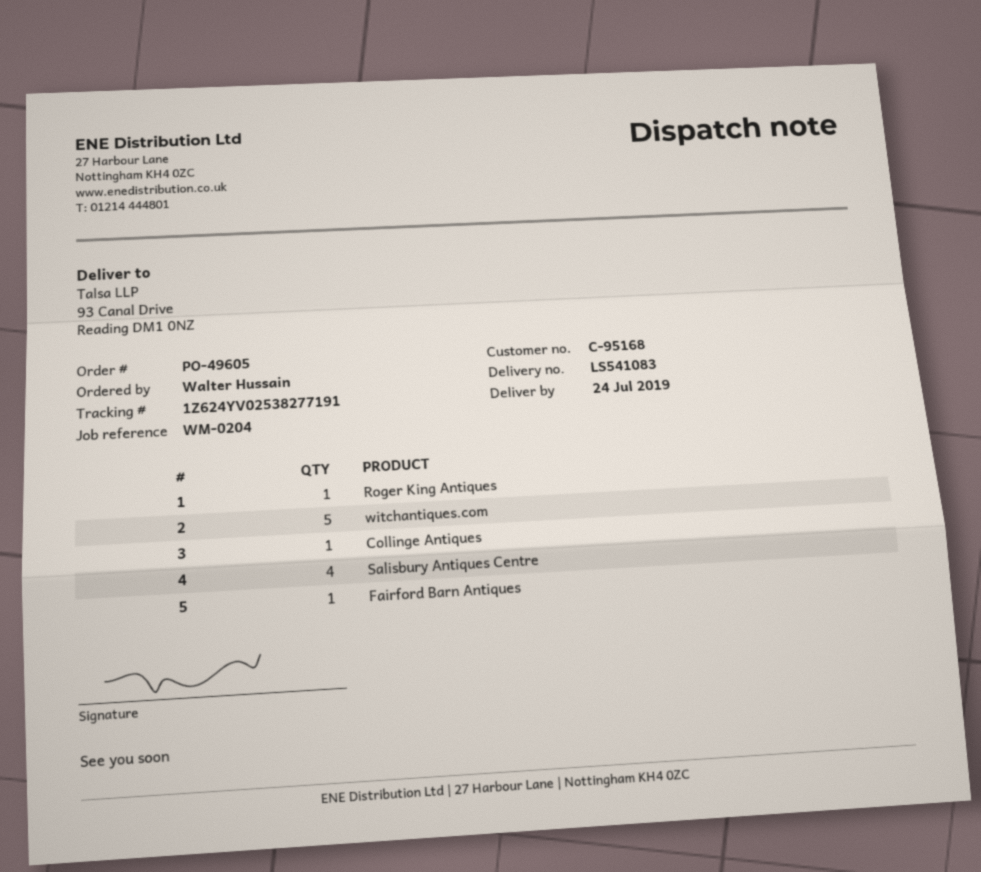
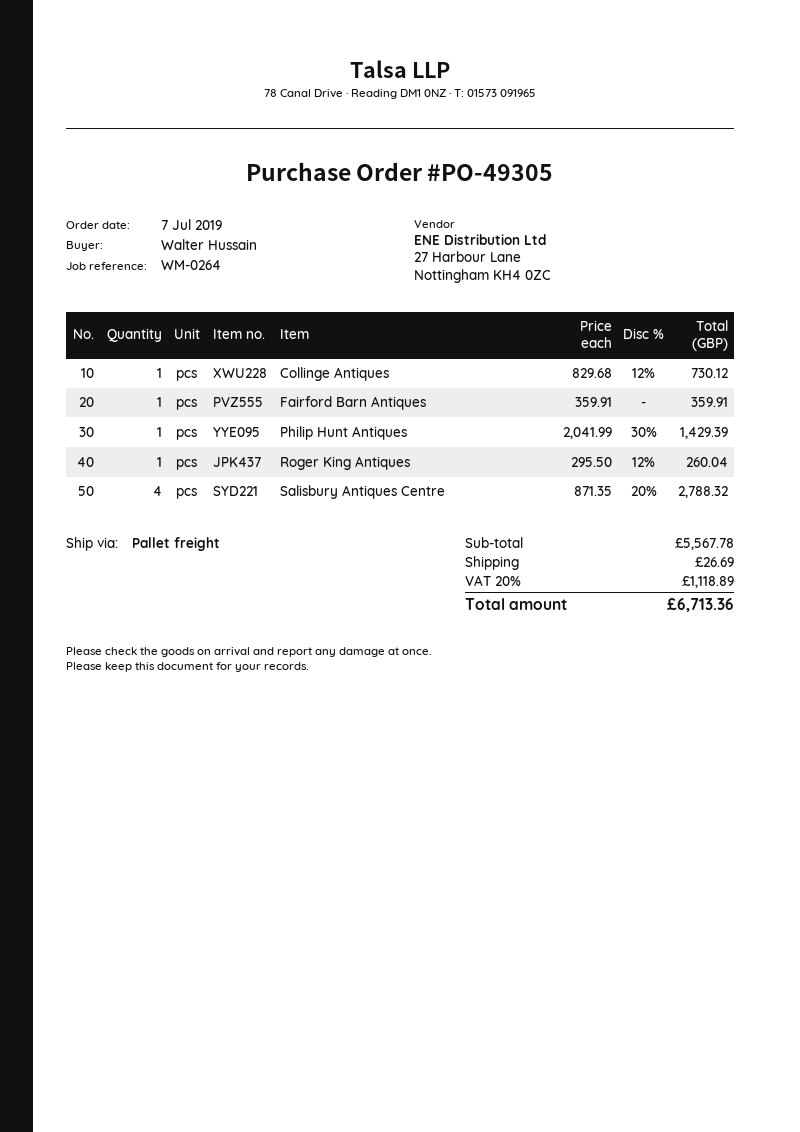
order number: PO-49605 -> PO-49305
reference: WM-0204 -> WM-0264
witchantiques.com: 5 -> none
Philip Hunt Antiques: none -> 1

